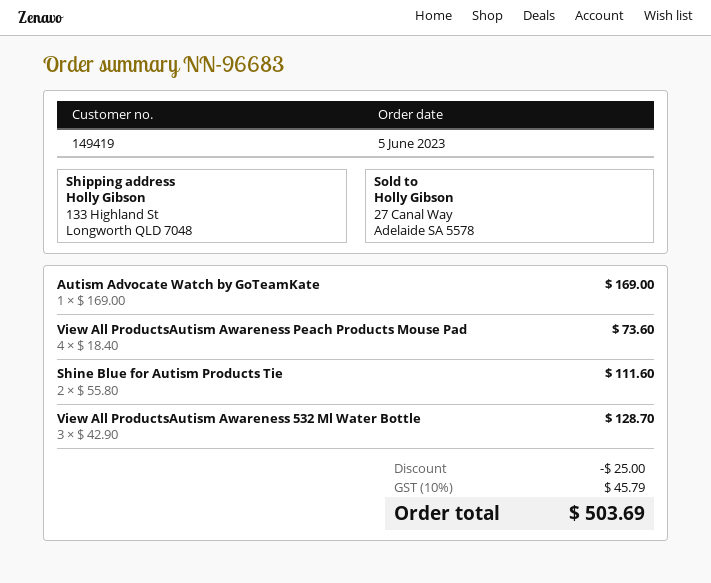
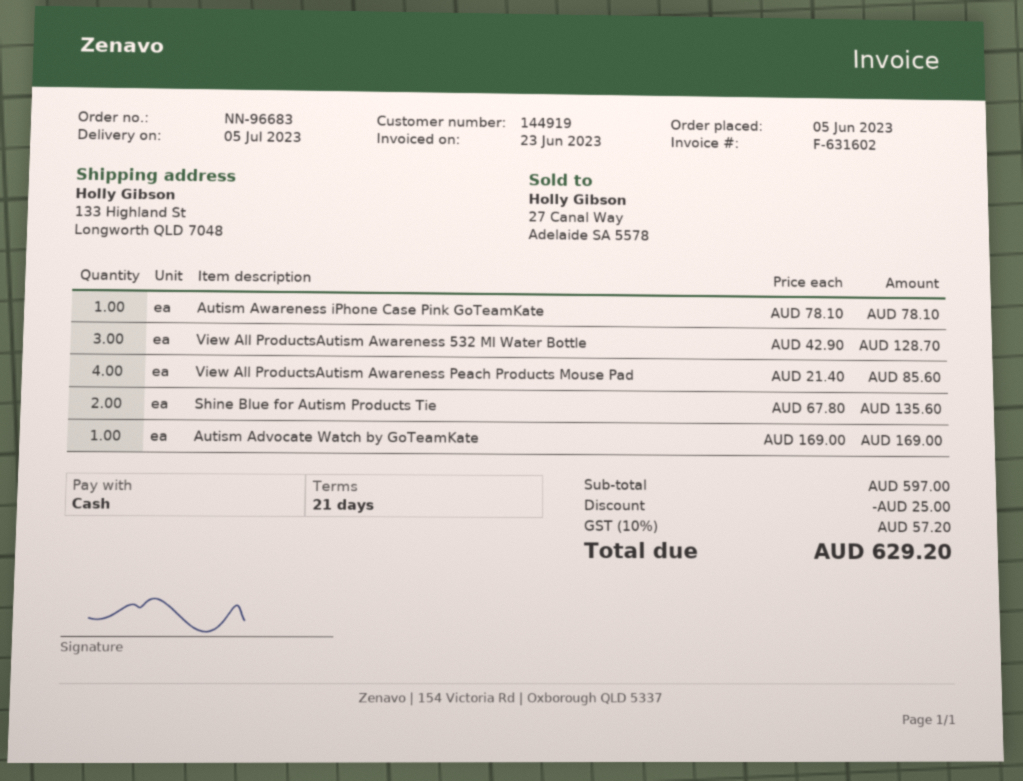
customer number: 149419 -> 144919
View All ProductsAutism Awareness Peach Products Mouse Pad: 4 x 18.40 = 73.60 -> 4 x 21.40 = 85.60
Shine Blue for Autism Products Tie: 2 x 55.80 = 111.60 -> 2 x 67.80 = 135.60
Autism Awareness iPhone Case Pink GoTeamKate: none -> 1 x 78.10 = 78.10
tax: 10% = 45.79 -> 10% = 57.20
total: 503.69 -> 629.20

